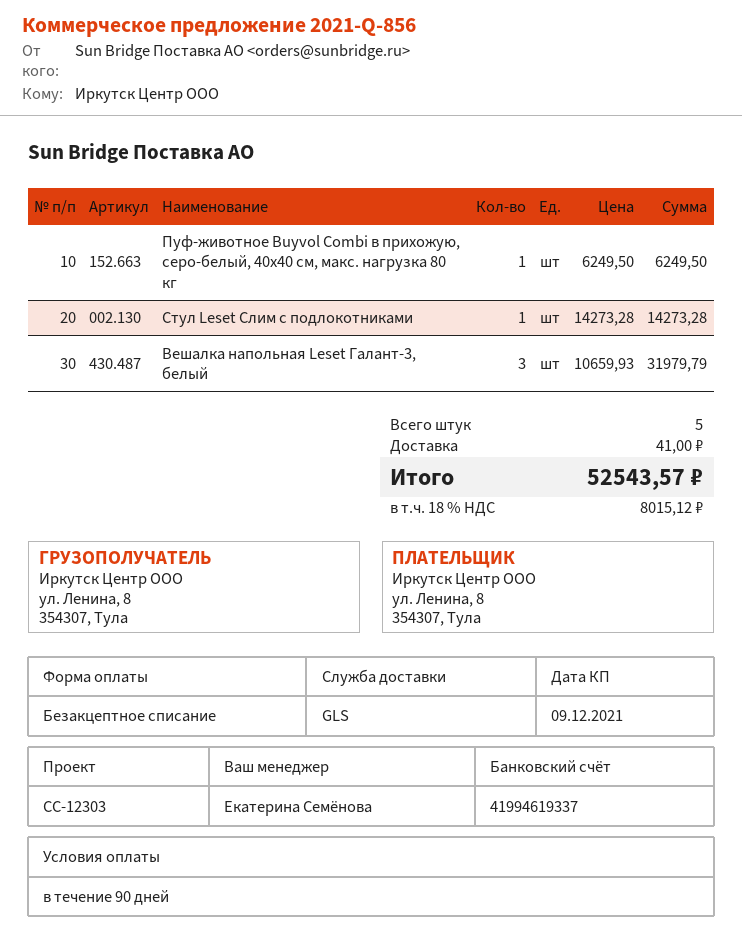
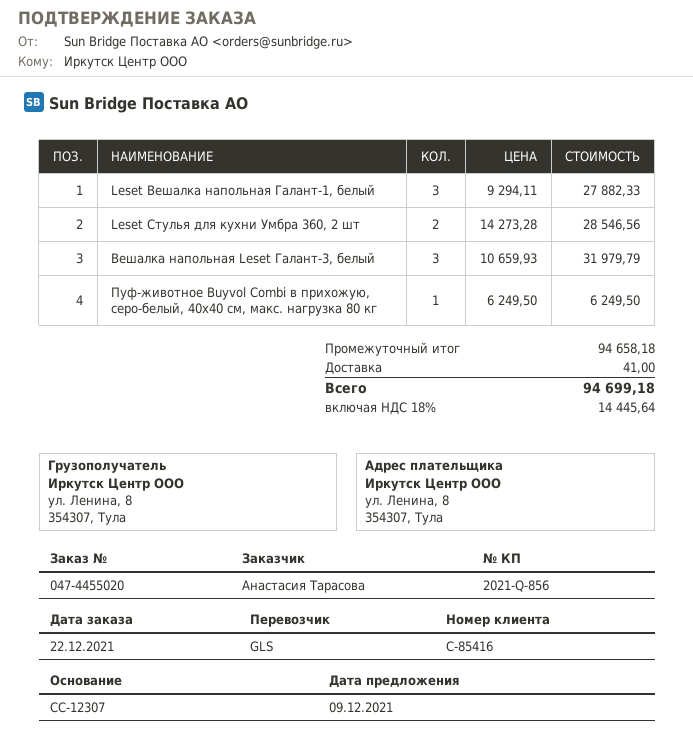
reference: CC-12303 -> CC-12307
Стул Leset Слим с подлокотниками: 1 x 14273.28 = 14273.28 -> none
Leset Вешалка напольная Галант-1, белый: none -> 3 x 9294.11 = 27882.33
Leset Стулья для кухни Умбра 360, 2 шт: none -> 2 x 14273.28 = 28546.56
tax: 18% = 8015.12 -> 18% = 14445.64
total: 52543.57 -> 94699.18

